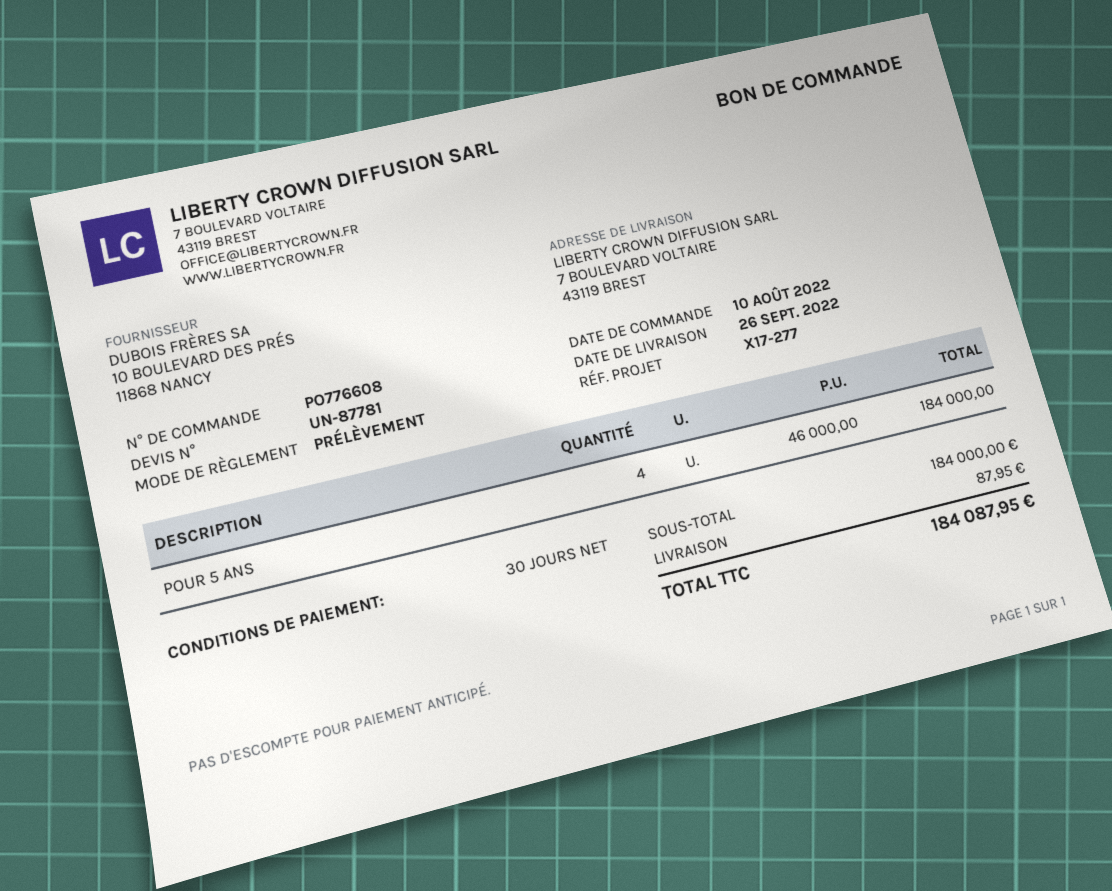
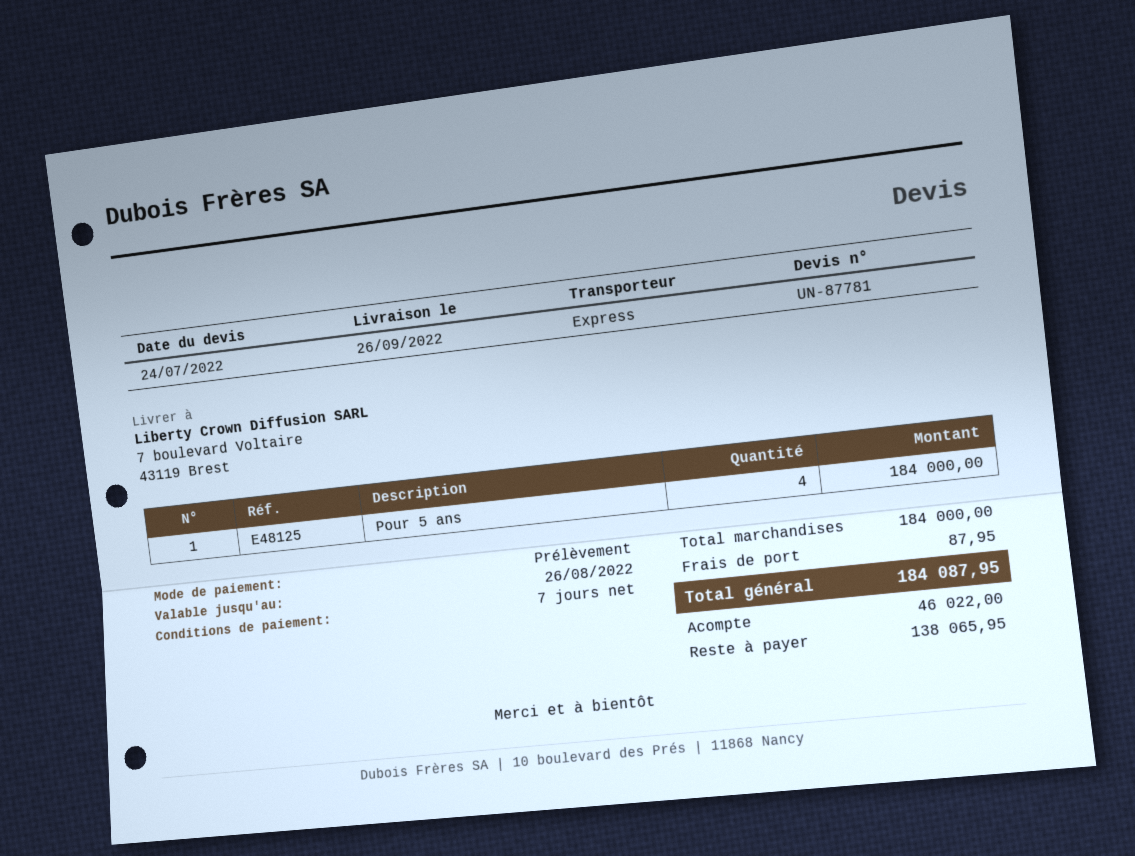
payment terms: 30 days -> 7 days

